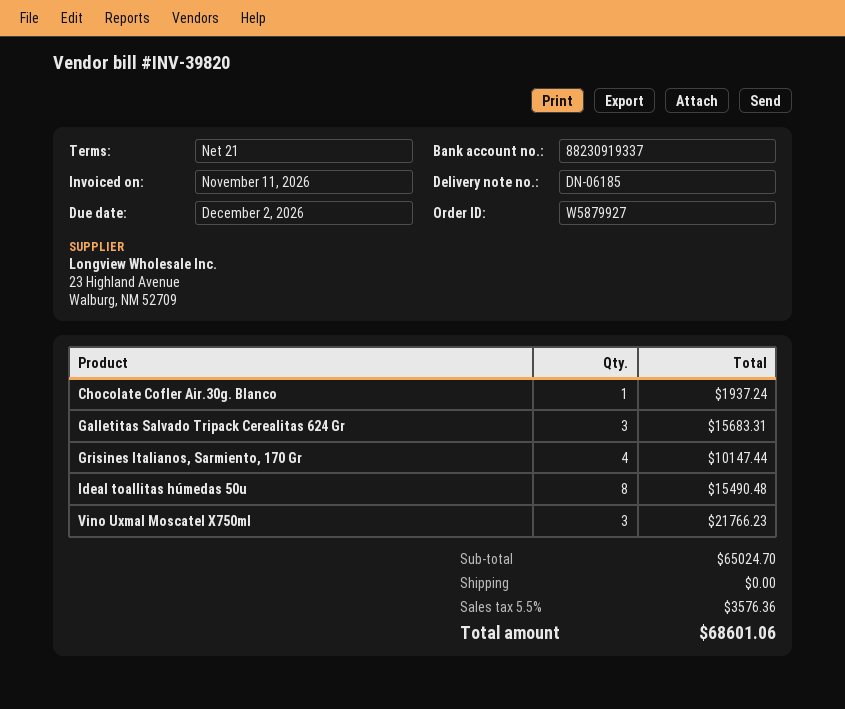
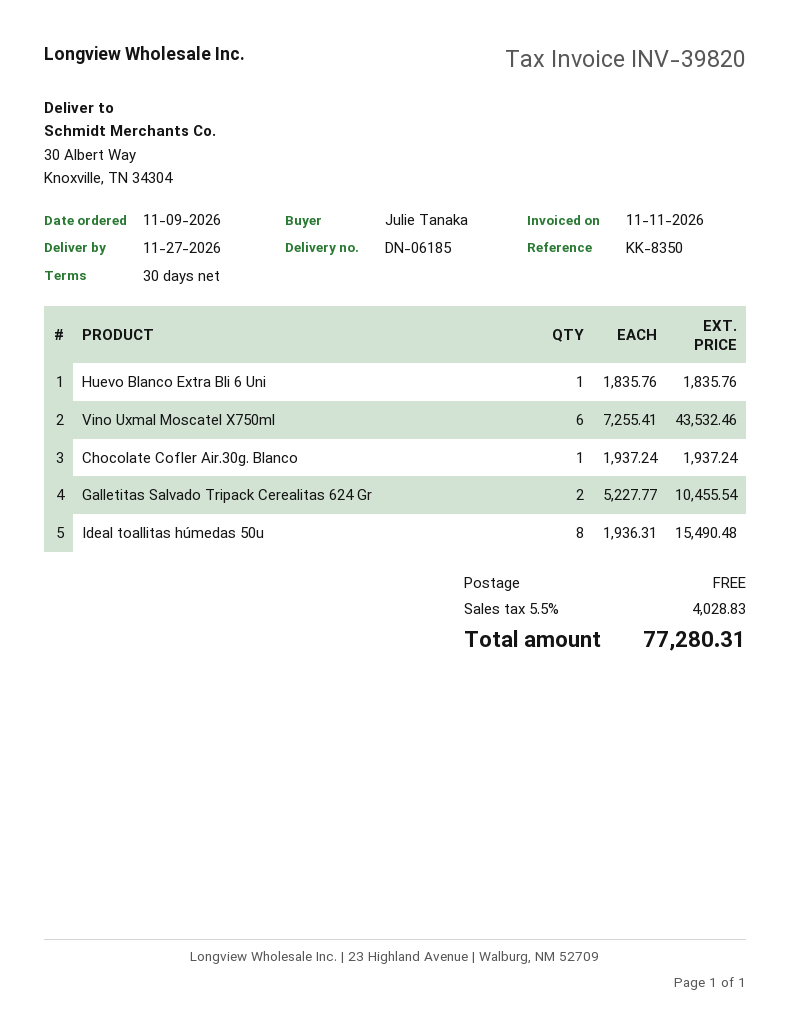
payment terms: 21 days -> 30 days
Galletitas Salvado Tripack Cerealitas 624 Gr: 3 for 15683.31 -> 2 for 10455.54
Grisines Italianos, Sarmiento, 170 Gr: 4 for 10147.44 -> none
Vino Uxmal Moscatel X750ml: 3 for 21766.23 -> 6 for 43532.46
Huevo Blanco Extra Bli 6 Uni: none -> 1 for 1835.76
tax: 5.5% = 3576.36 -> 5.5% = 4028.83
total: 68601.06 -> 77280.31

